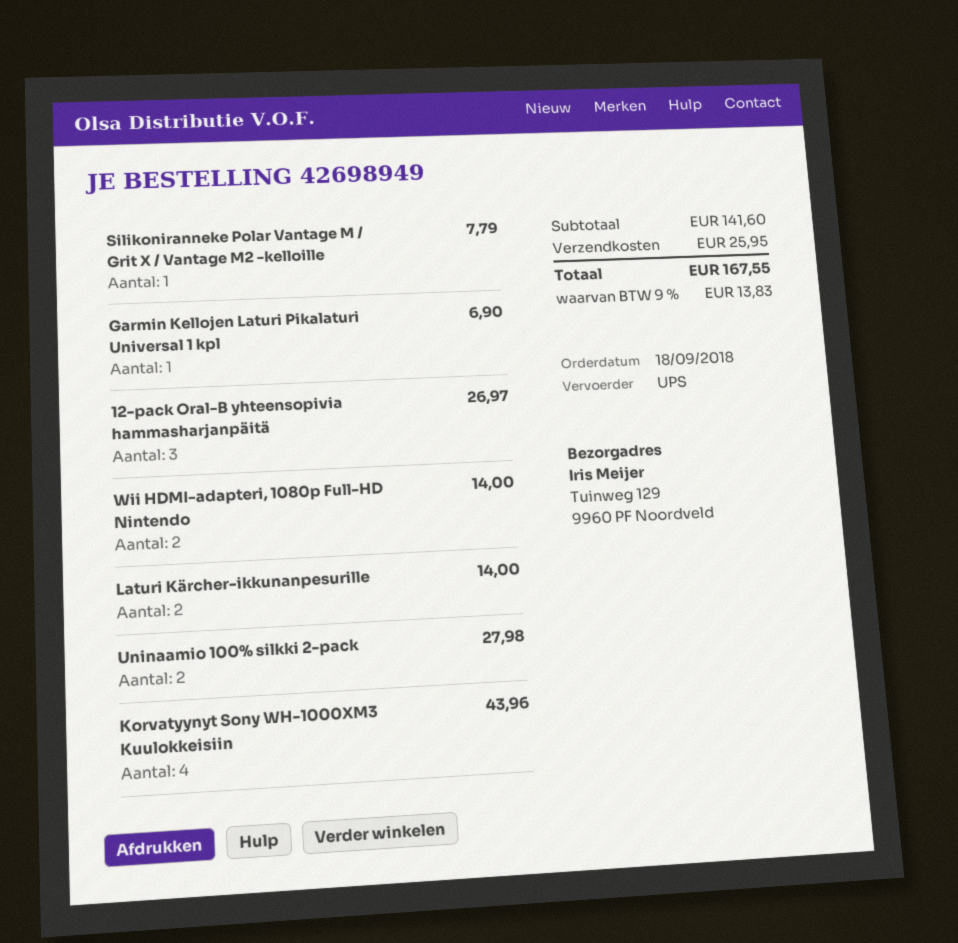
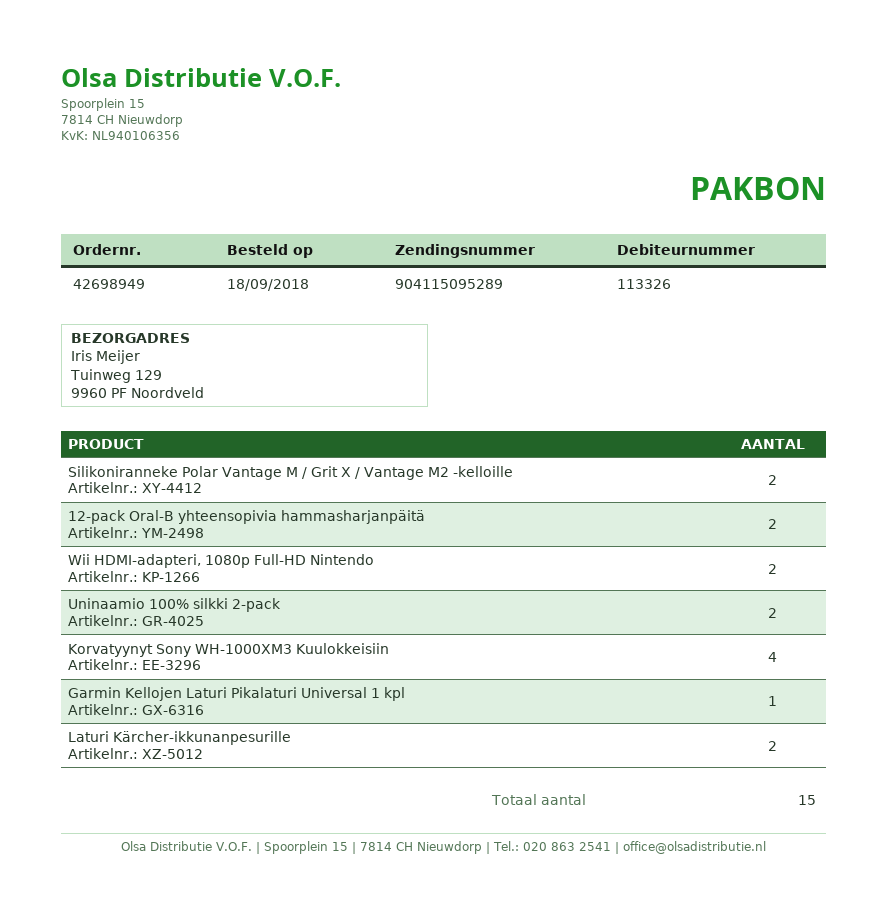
Silikoniranneke Polar Vantage M / Grit X / Vantage M2 -kelloille: 1 -> 2
12-pack Oral-B yhteensopivia hammasharjanpäitä: 3 -> 2

